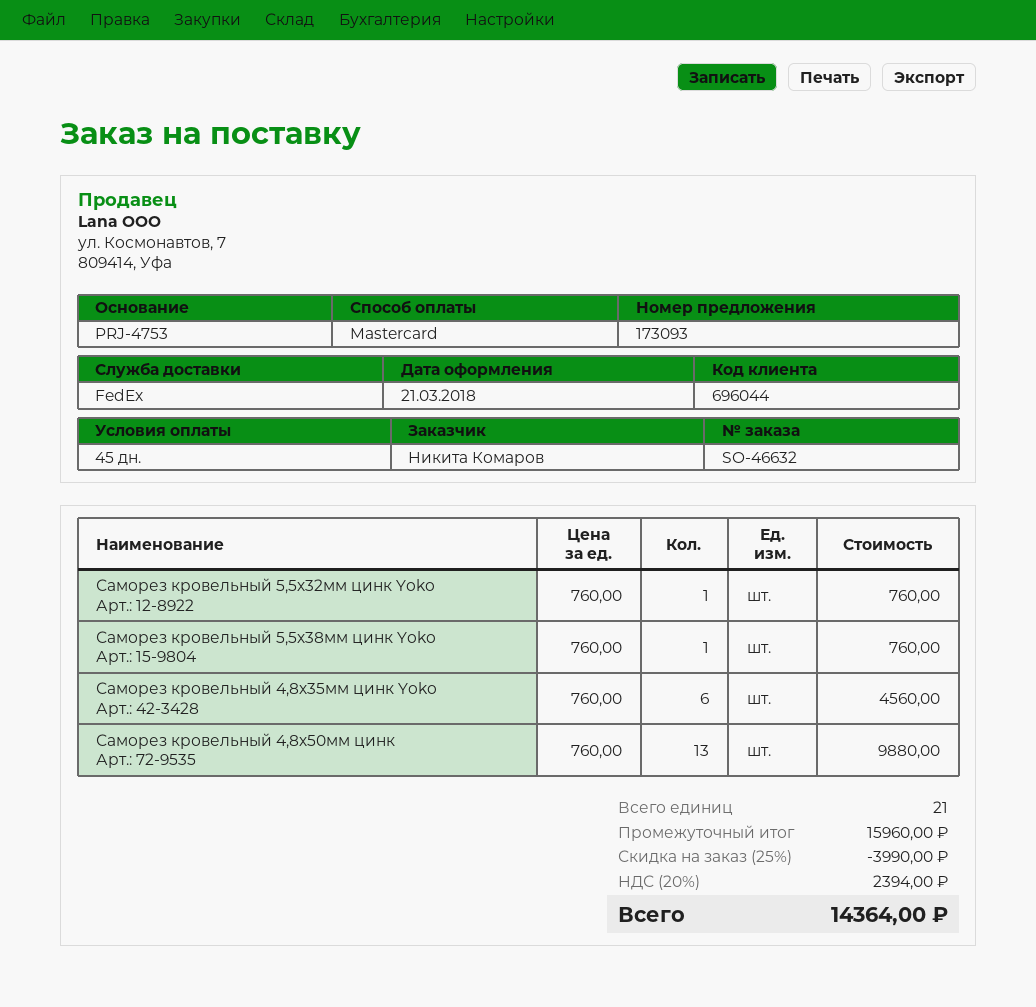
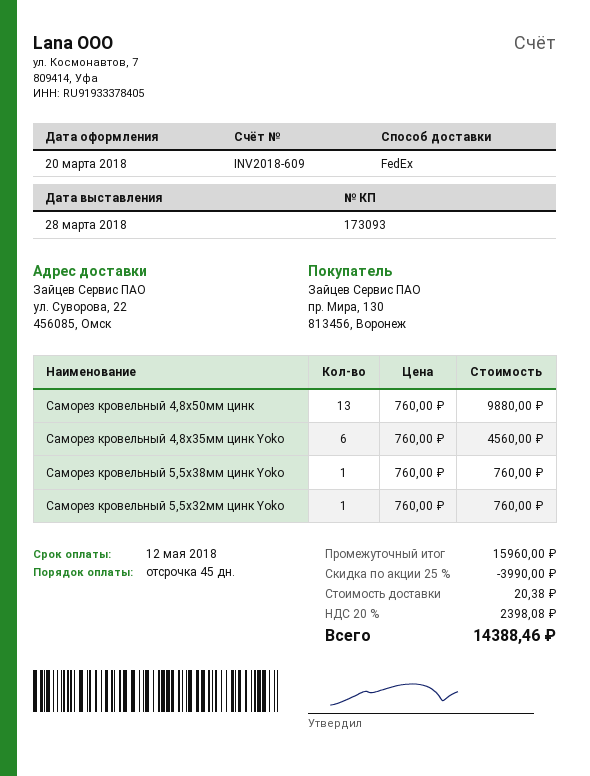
order date: 2018-03-21 -> 2018-03-20
shipping: none -> 20.38
tax: 20% = 2394.00 -> 20% = 2398.08
total: 14364.00 -> 14388.46

